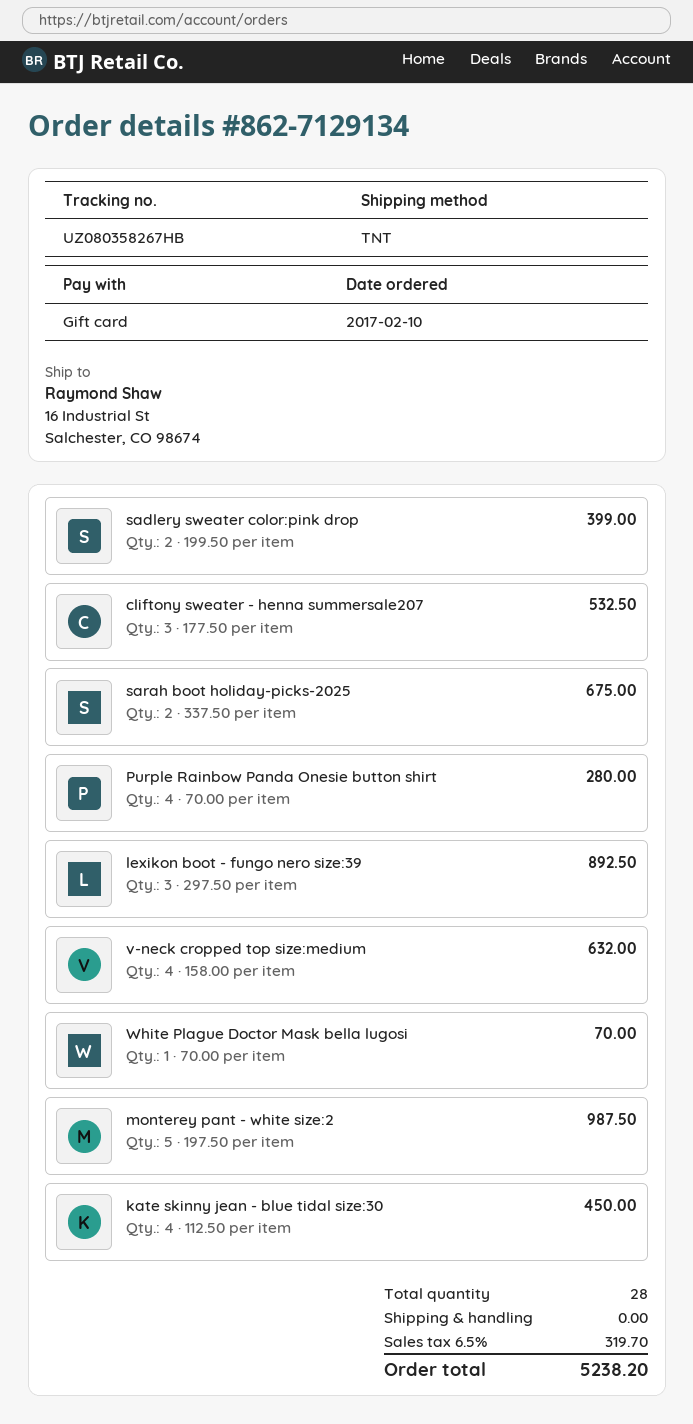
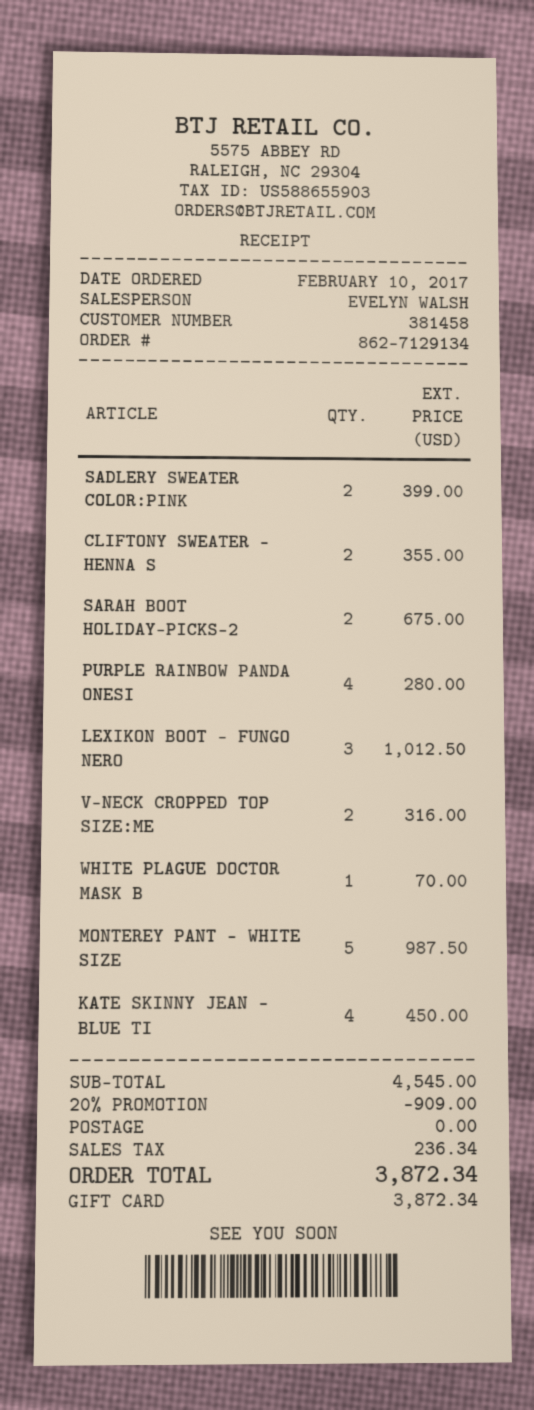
cliftony sweater - henna summersale207: 3 for 532.50 -> 2 for 355.00
lexikon boot - fungo nero size:39: 3 for 892.50 -> 3 for 1012.50
v-neck cropped top size:medium: 4 for 632.00 -> 2 for 316.00
discount: none -> 20% = 909.00
tax: 319.70 -> 236.34
total: 5238.20 -> 3872.34

